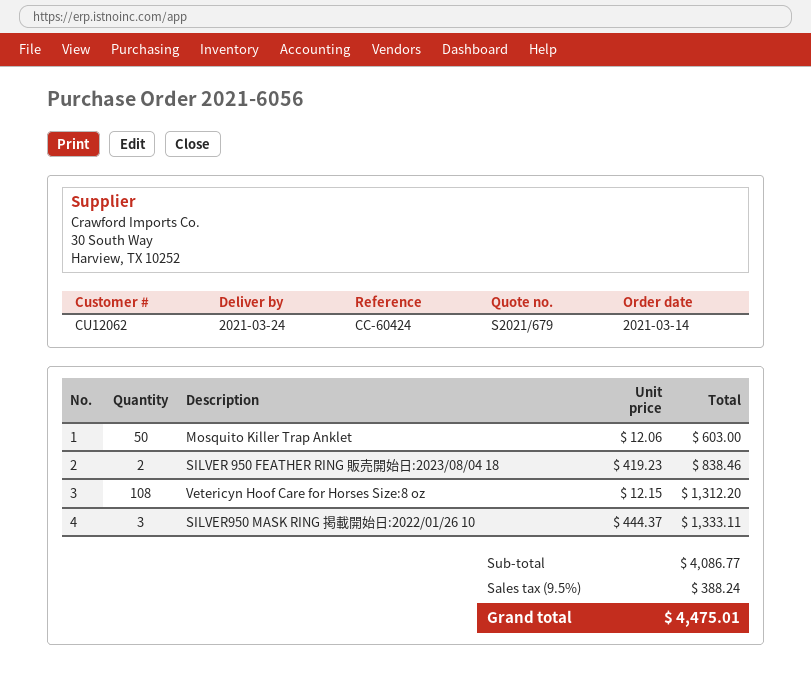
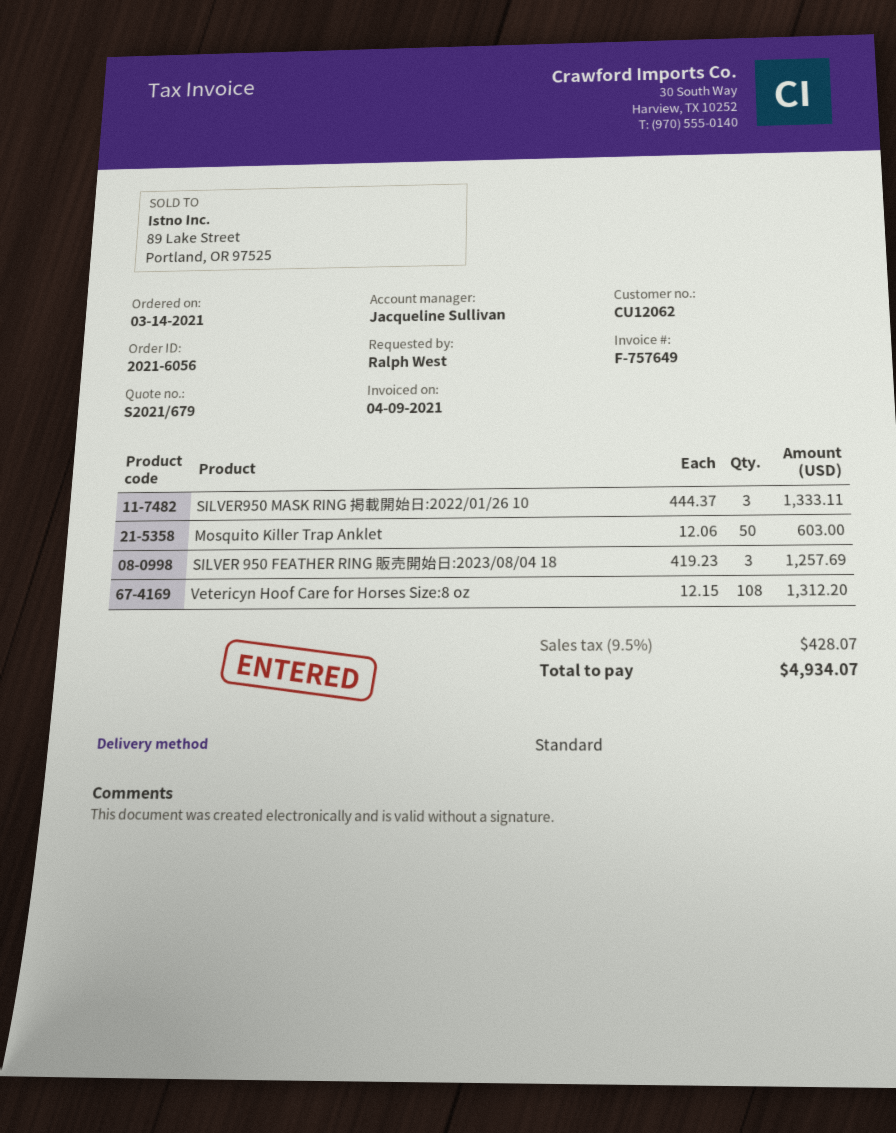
SILVER 950 FEATHER RING 販売開始日:2023/08/04 18: 2 x 419.23 = 838.46 -> 3 x 419.23 = 1257.69
tax: 9.5% = 388.24 -> 9.5% = 428.07
total: 4475.01 -> 4934.07

